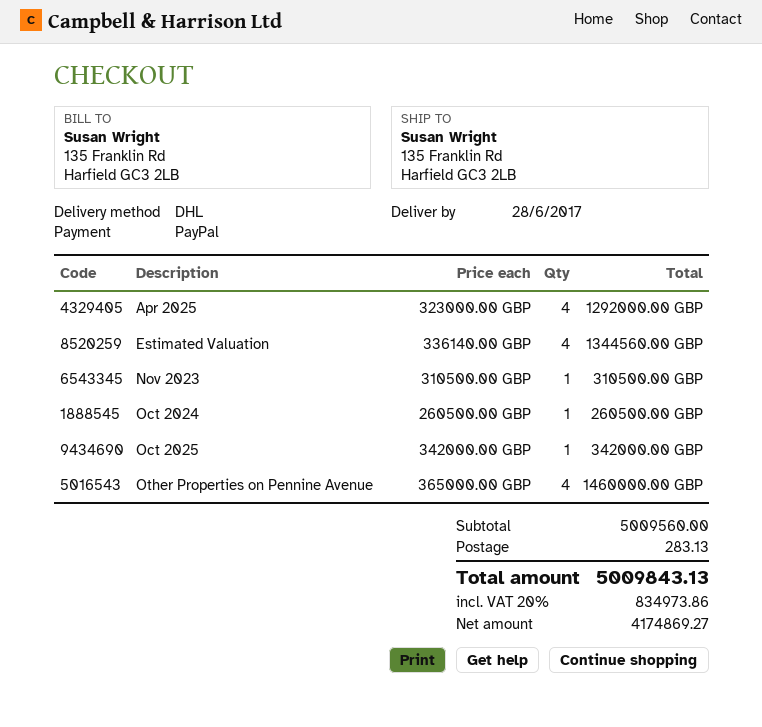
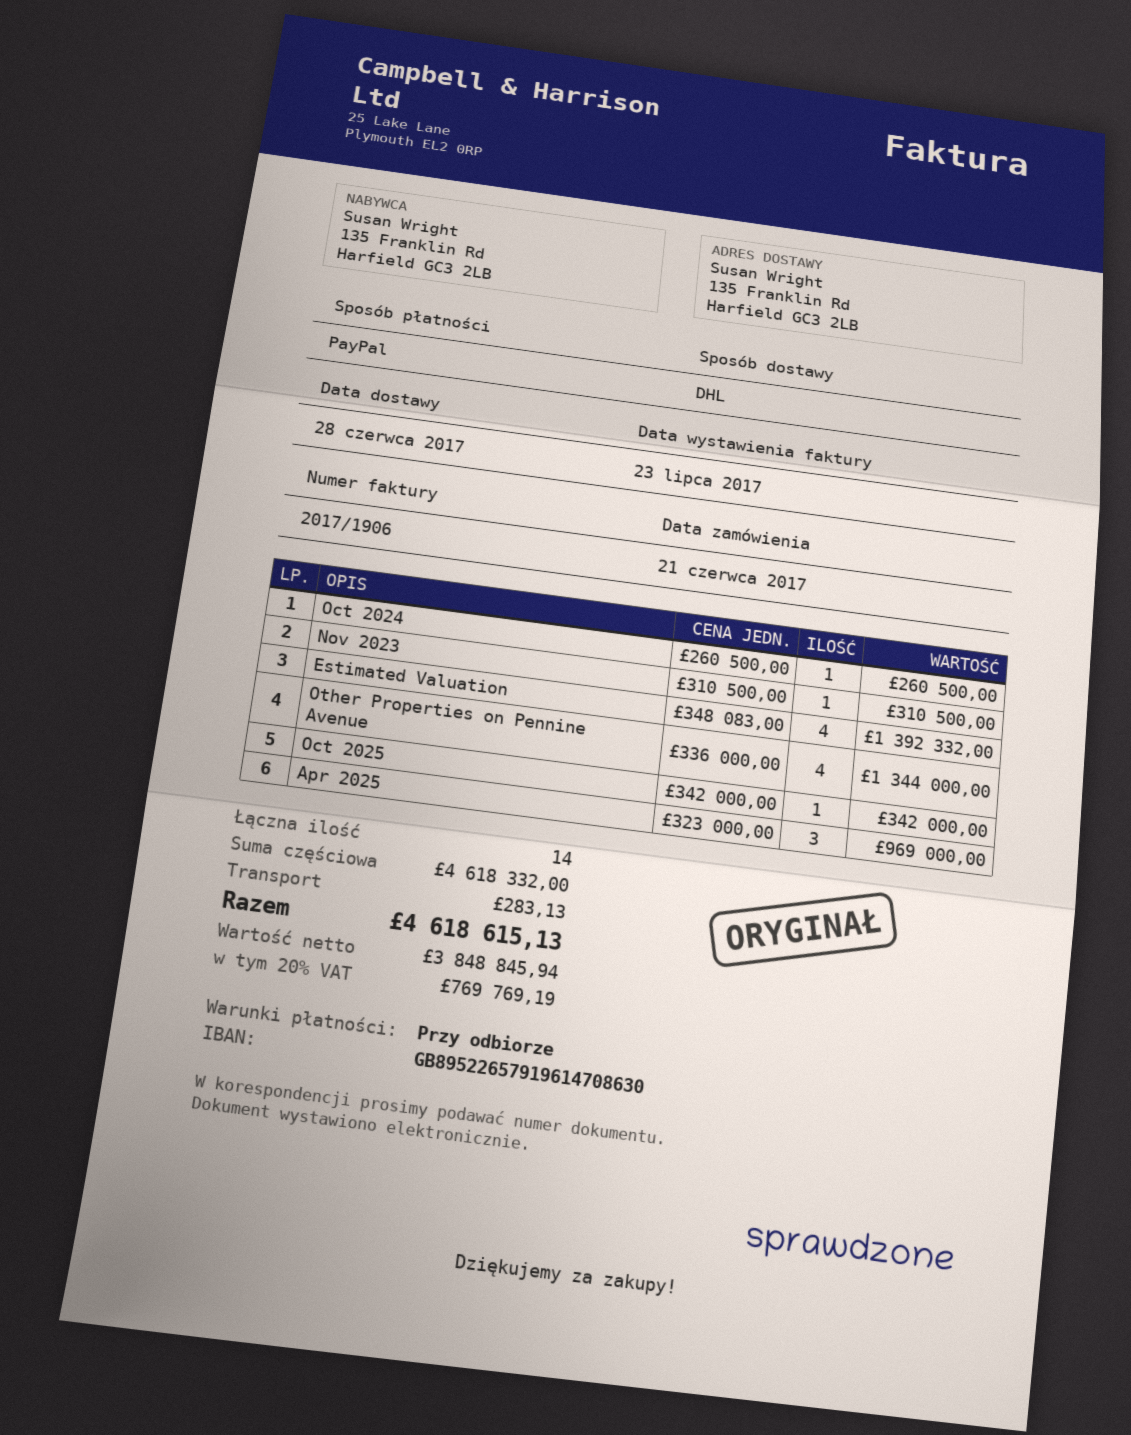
Apr 2025: 4 x 323000.00 = 1292000.00 -> 3 x 323000.00 = 969000.00
Estimated Valuation: 4 x 336140.00 = 1344560.00 -> 4 x 348083.00 = 1392332.00
Other Properties on Pennine Avenue: 4 x 365000.00 = 1460000.00 -> 4 x 336000.00 = 1344000.00
subtotal: 5009560.00 -> 4618332.00
net: 4174869.27 -> 3848845.94
tax: 20% = 834973.86 -> 20% = 769769.19
total: 5009843.13 -> 4618615.13

